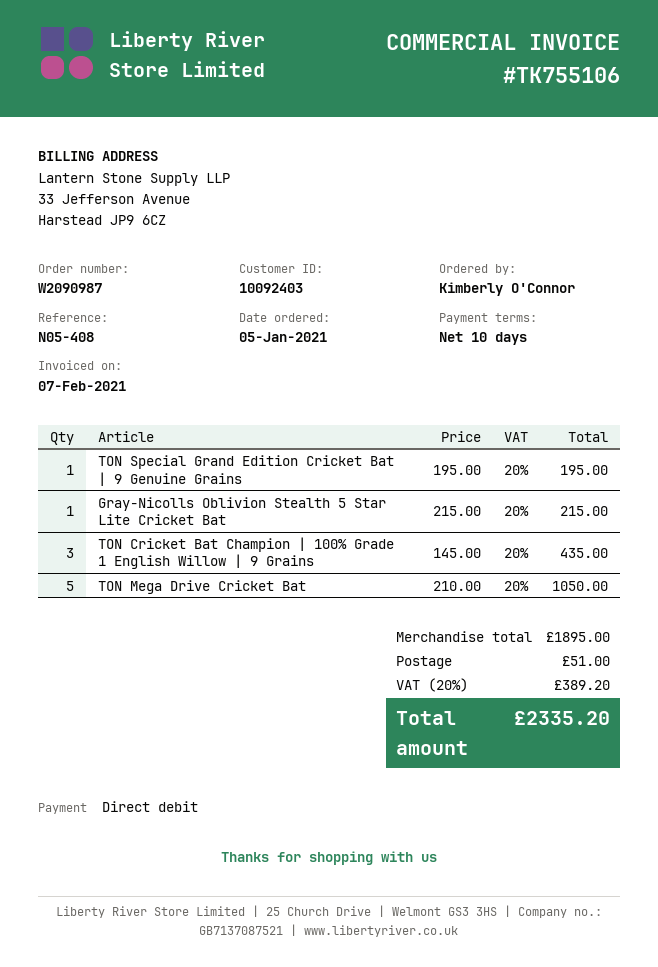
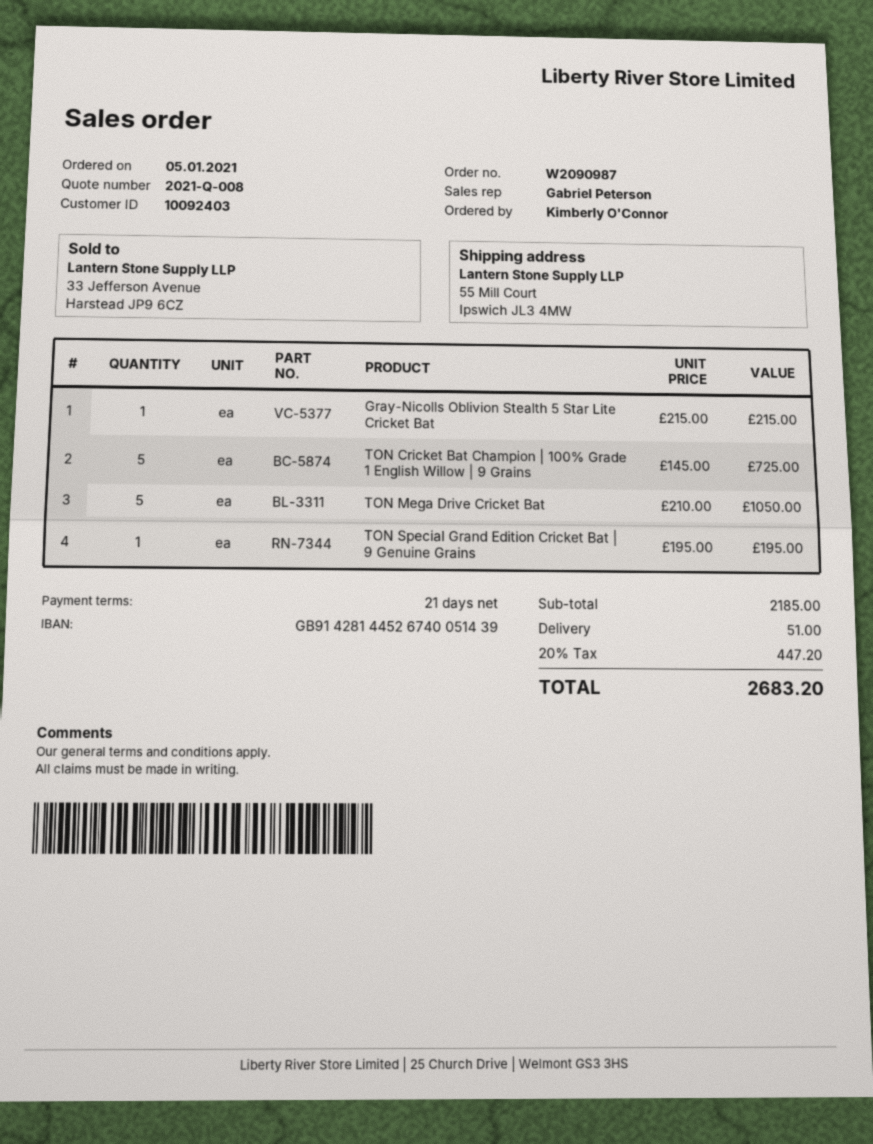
payment terms: 10 days -> 21 days
TON Cricket Bat Champion | 100% Grade 1 English Willow | 9 Grains: 3 x 145.00 = 435.00 -> 5 x 145.00 = 725.00
subtotal: 1895.00 -> 2185.00
tax: 20% = 389.20 -> 20% = 447.20
total: 2335.20 -> 2683.20

